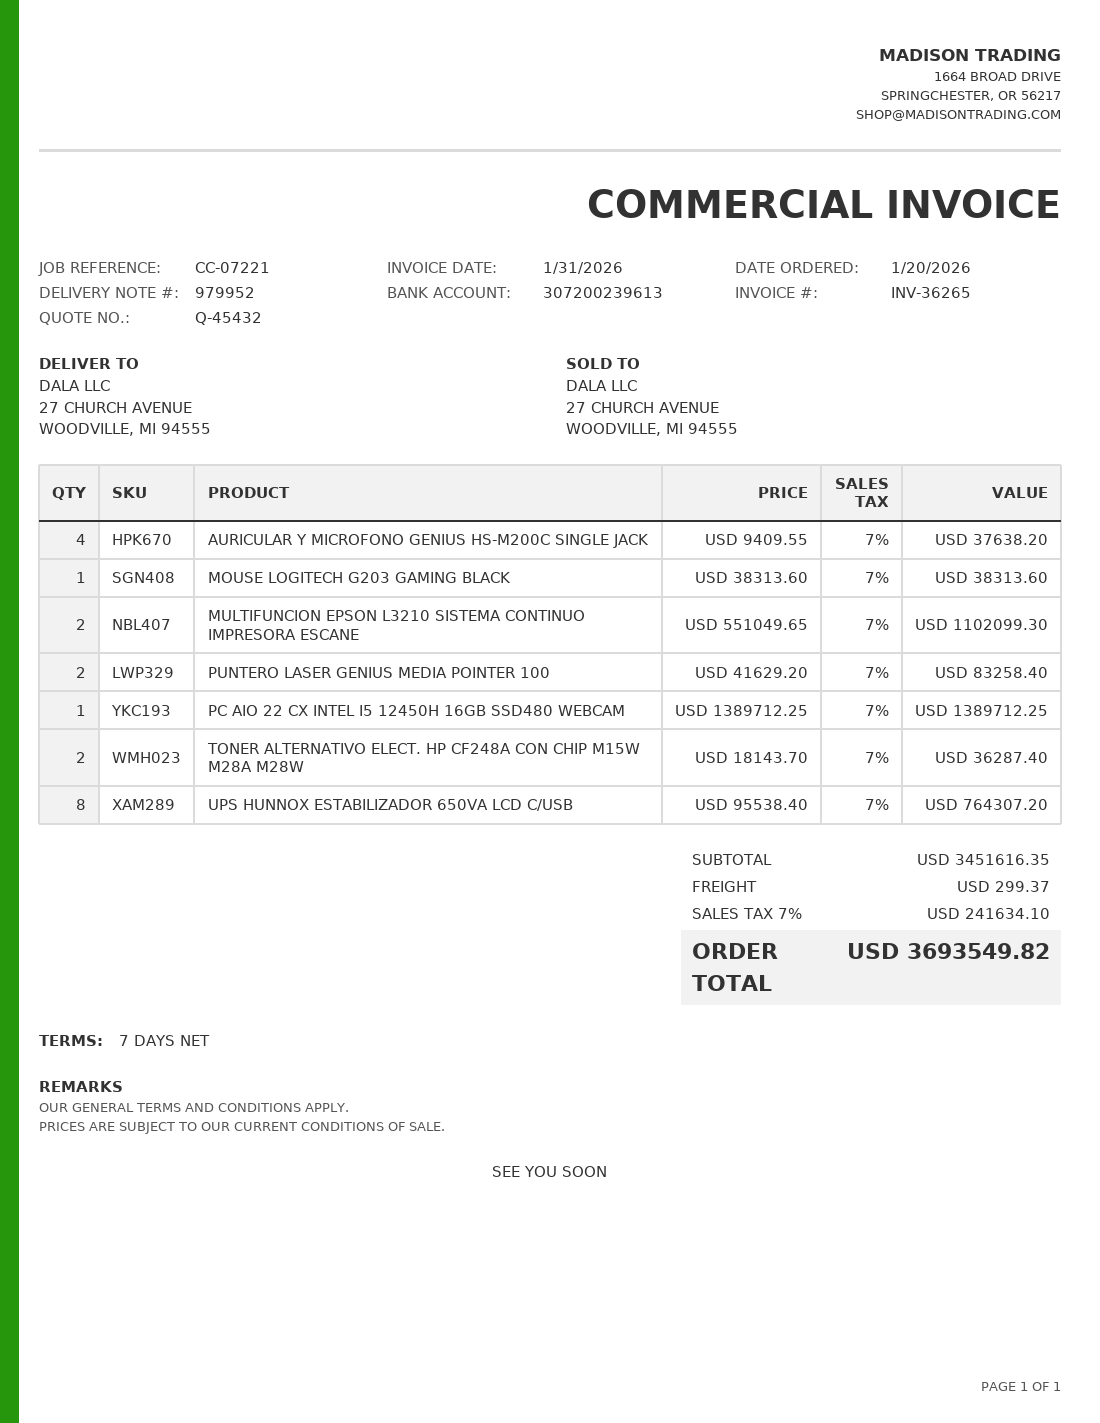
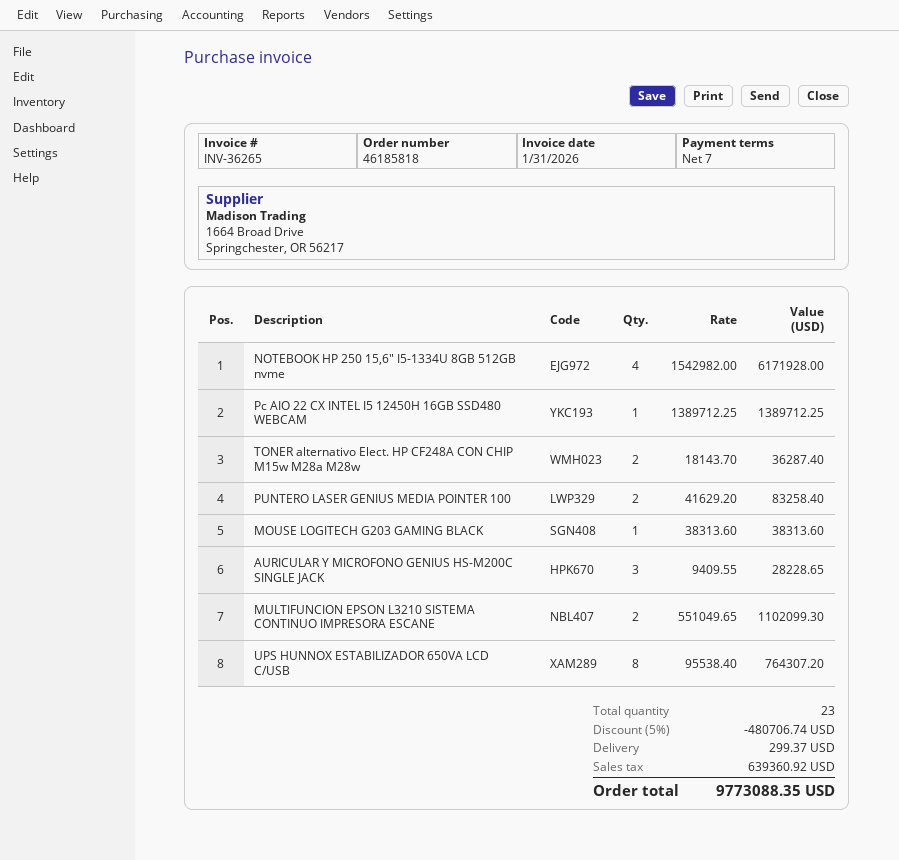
AURICULAR Y MICROFONO GENIUS HS-M200C SINGLE JACK: 4 x 9409.55 = 37638.20 -> 3 x 9409.55 = 28228.65
NOTEBOOK HP 250 15,6" I5-1334U 8GB 512GB nvme: none -> 4 x 1542982.00 = 6171928.00
discount: none -> 5% = 480706.74
tax: 241634.10 -> 639360.92
total: 3693549.82 -> 9773088.35

